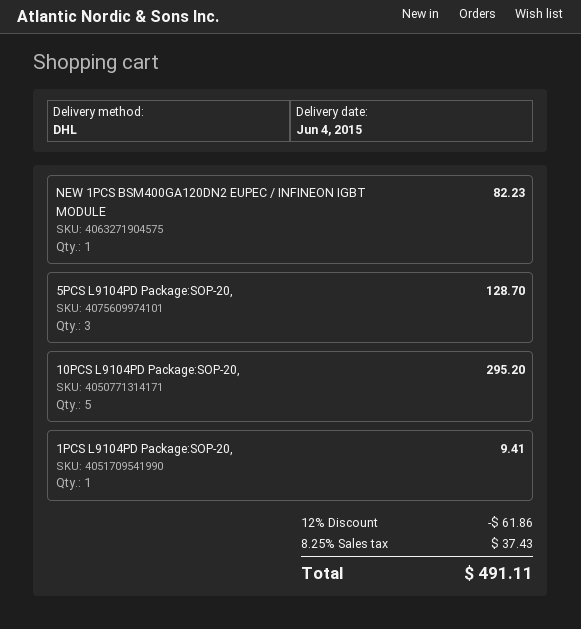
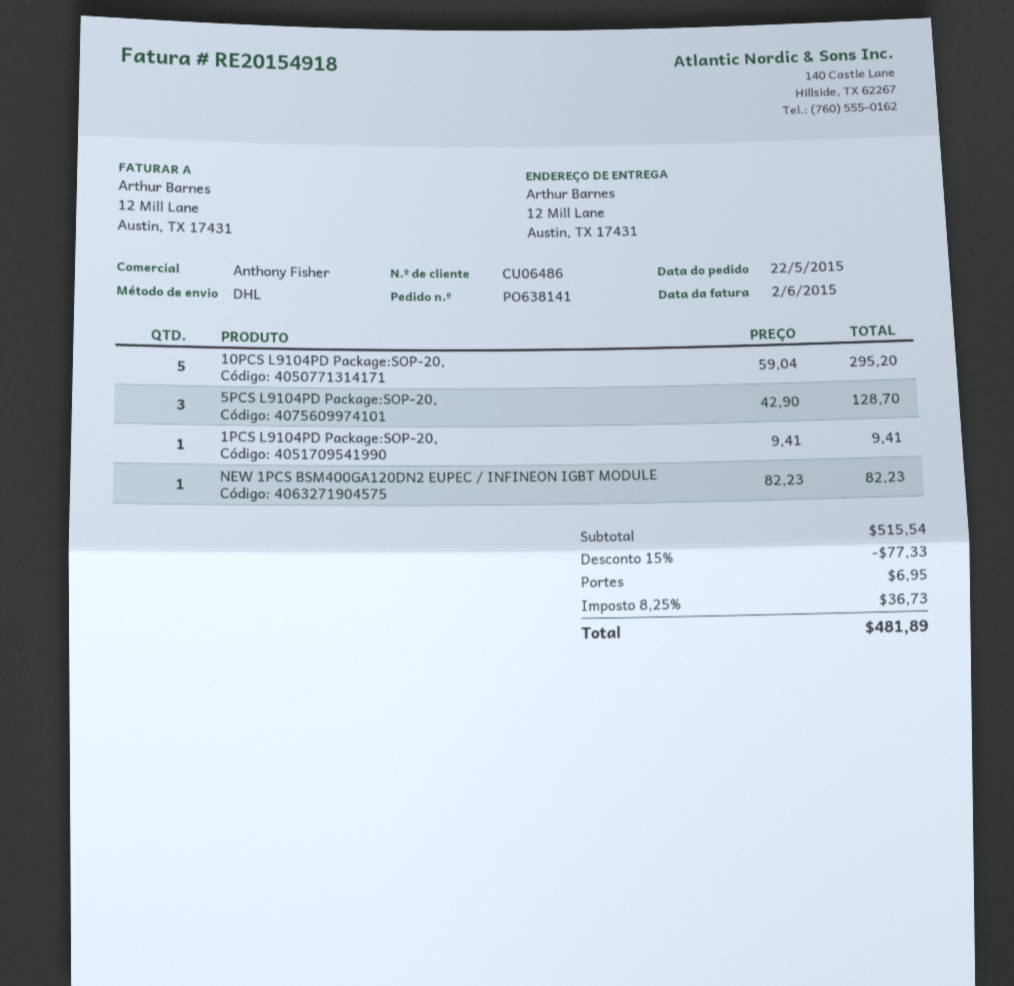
discount: 12% = 61.86 -> 15% = 77.33
shipping: none -> 6.95
tax: 8.25% = 37.43 -> 8.25% = 36.73
total: 491.11 -> 481.89

